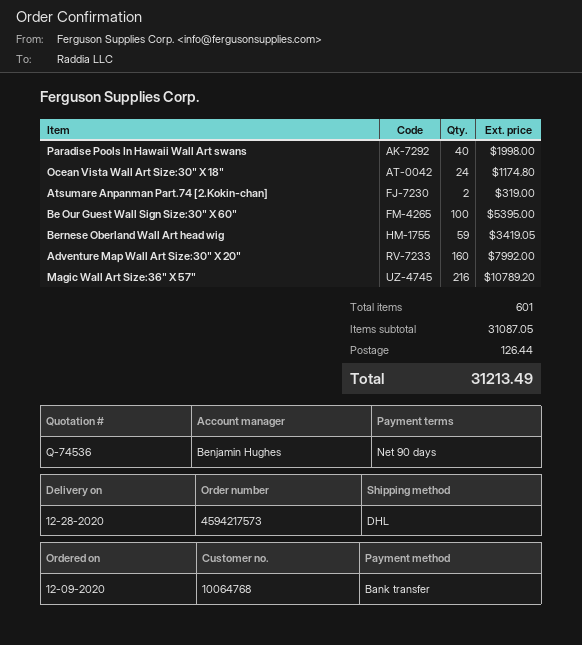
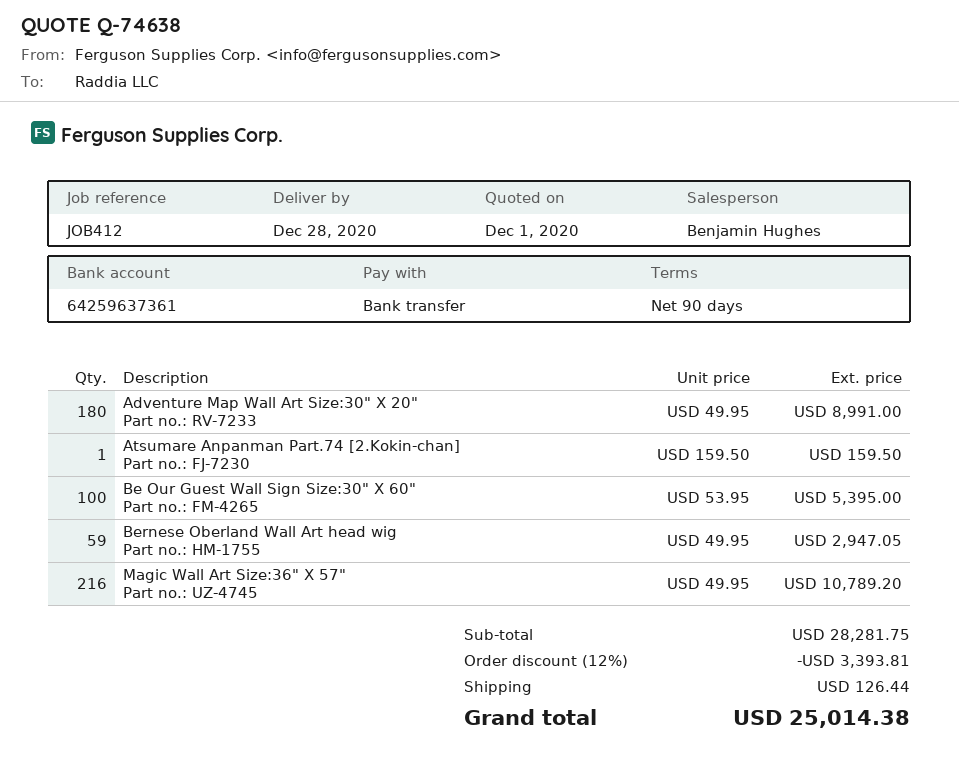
quote number: Q-74536 -> Q-74638
Paradise Pools In Hawaii Wall Art swans: 40 for 1998.00 -> none
Ocean Vista Wall Art Size:30" X 18": 24 for 1174.80 -> none
Atsumare Anpanman Part.74 [2.Kokin-chan]: 2 for 319.00 -> 1 for 159.50
Bernese Oberland Wall Art head wig: 59 for 3419.05 -> 59 for 2947.05
Adventure Map Wall Art Size:30" X 20": 160 for 7992.00 -> 180 for 8991.00
subtotal: 31087.05 -> 28281.75
discount: none -> 12% = 3393.81
total: 31213.49 -> 25014.38

